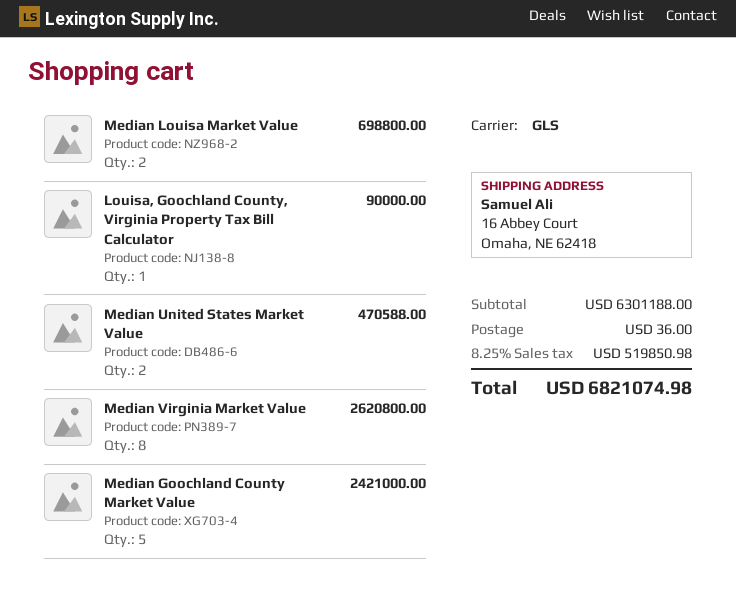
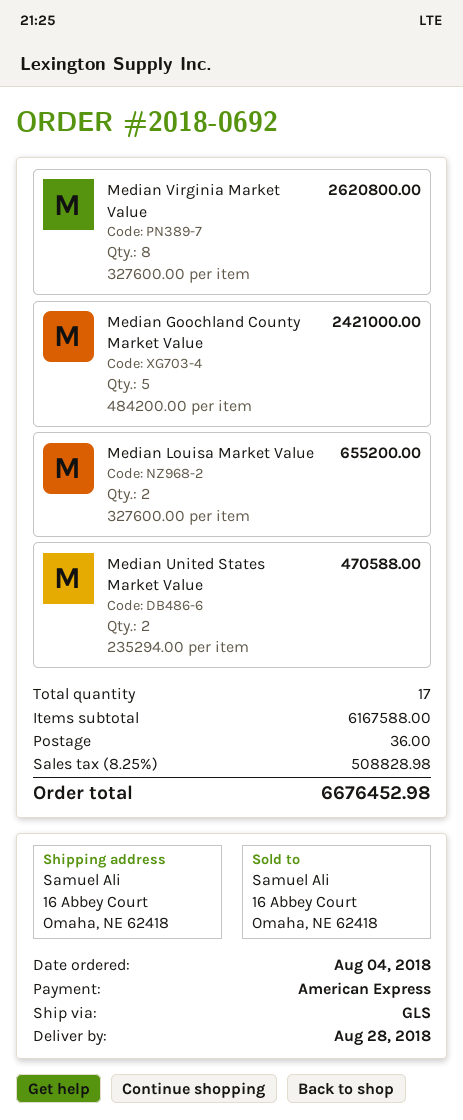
Median Louisa Market Value: 2 for 698800.00 -> 2 for 655200.00
Louisa, Goochland County, Virginia Property Tax Bill Calculator: 1 for 90000.00 -> none
subtotal: 6301188.00 -> 6167588.00
tax: 8.25% = 519850.98 -> 8.25% = 508828.98
total: 6821074.98 -> 6676452.98

